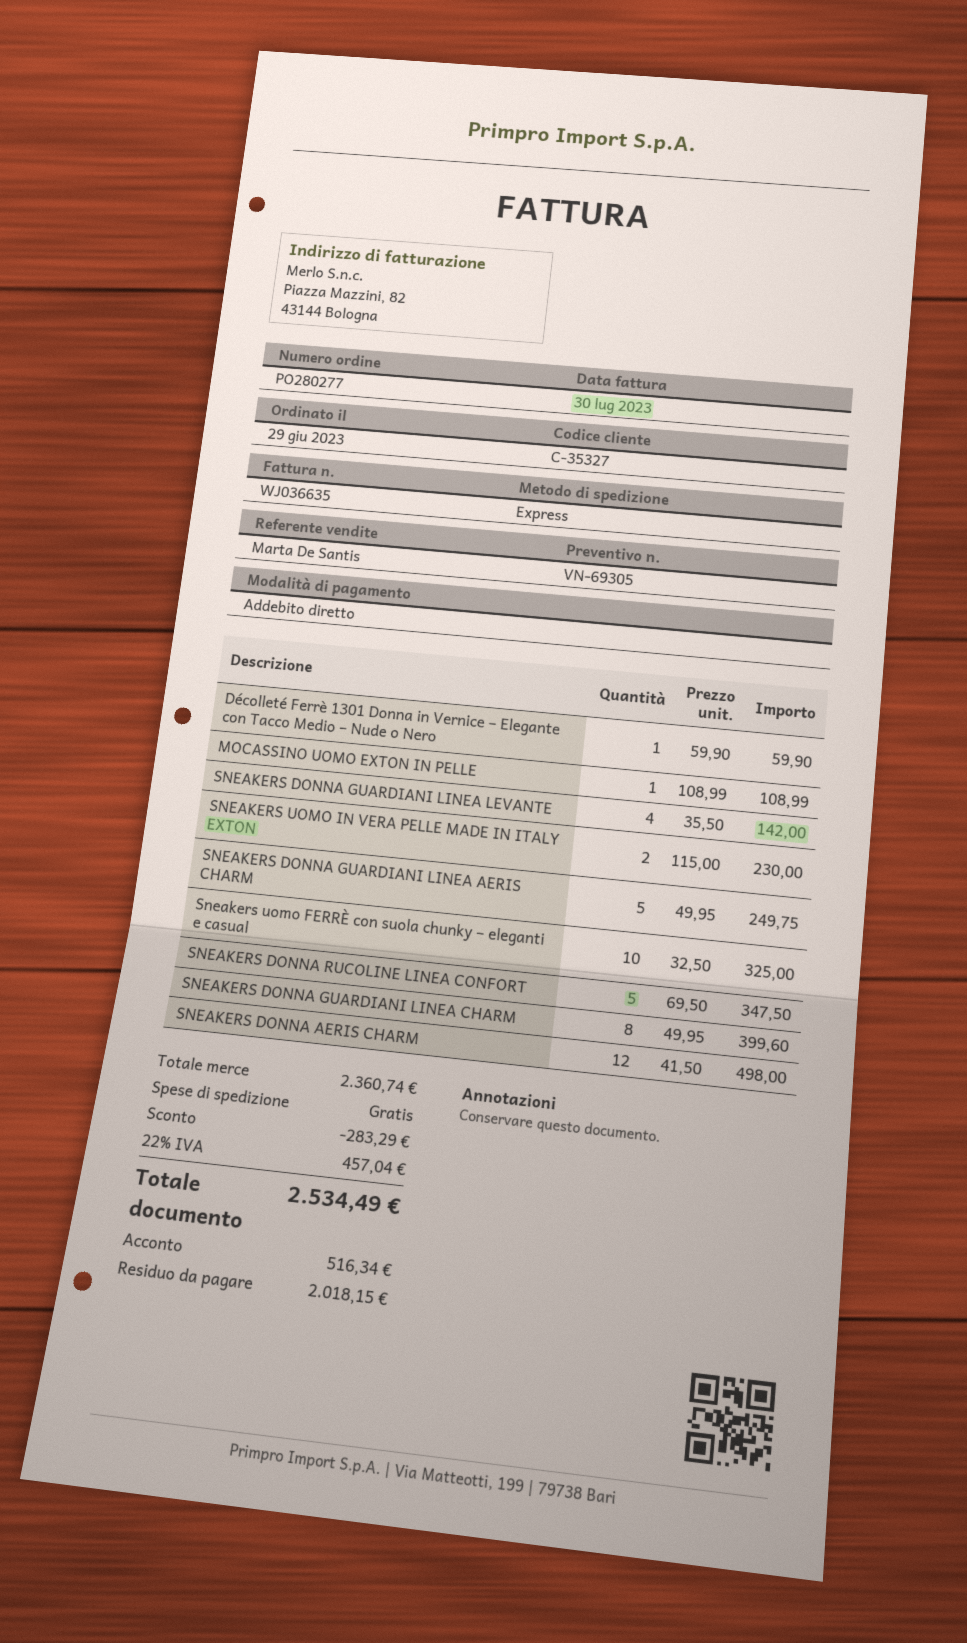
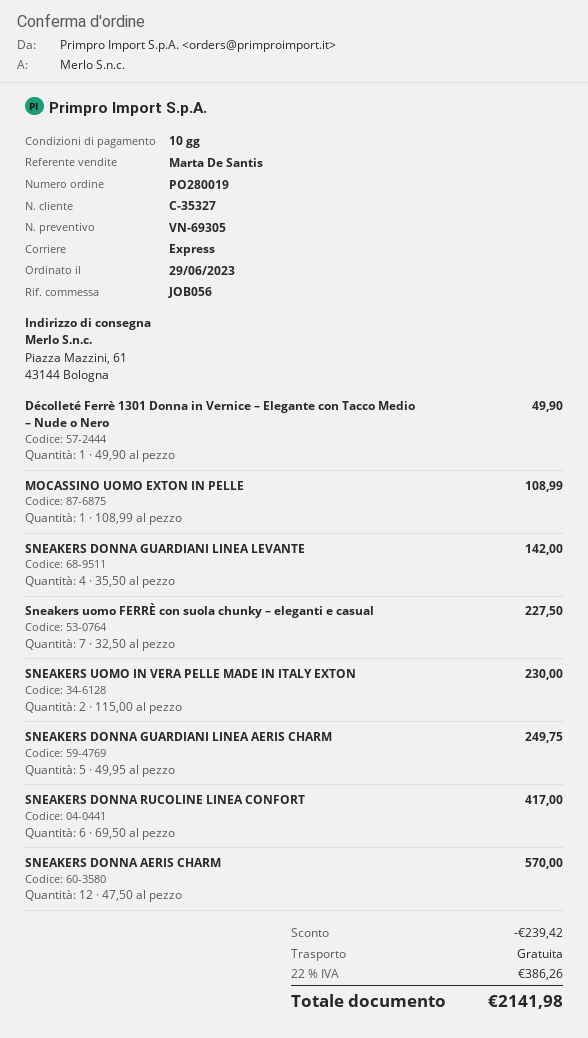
order number: PO280277 -> PO280019
Décolleté Ferrè 1301 Donna in Vernice – Elegante con Tacco Medio – Nude o Nero: 1 x 59.90 = 59.90 -> 1 x 49.90 = 49.90
Sneakers uomo FERRÈ con suola chunky – eleganti e casual: 10 x 32.50 = 325.00 -> 7 x 32.50 = 227.50
SNEAKERS DONNA RUCOLINE LINEA CONFORT: 5 x 69.50 = 347.50 -> 6 x 69.50 = 417.00
SNEAKERS DONNA GUARDIANI LINEA CHARM: 8 x 49.95 = 399.60 -> none
SNEAKERS DONNA AERIS CHARM: 12 x 41.50 = 498.00 -> 12 x 47.50 = 570.00
discount: 283.29 -> 239.42
tax: 22% = 457.04 -> 22% = 386.26
total: 2534.49 -> 2141.98

